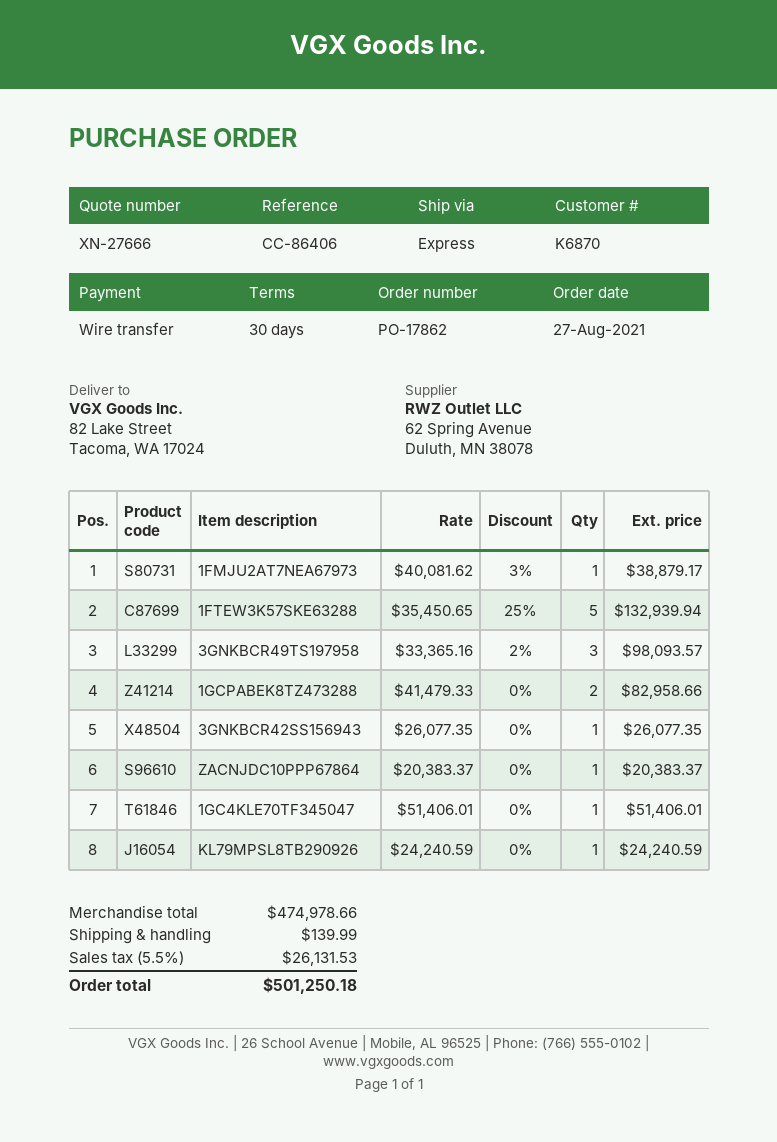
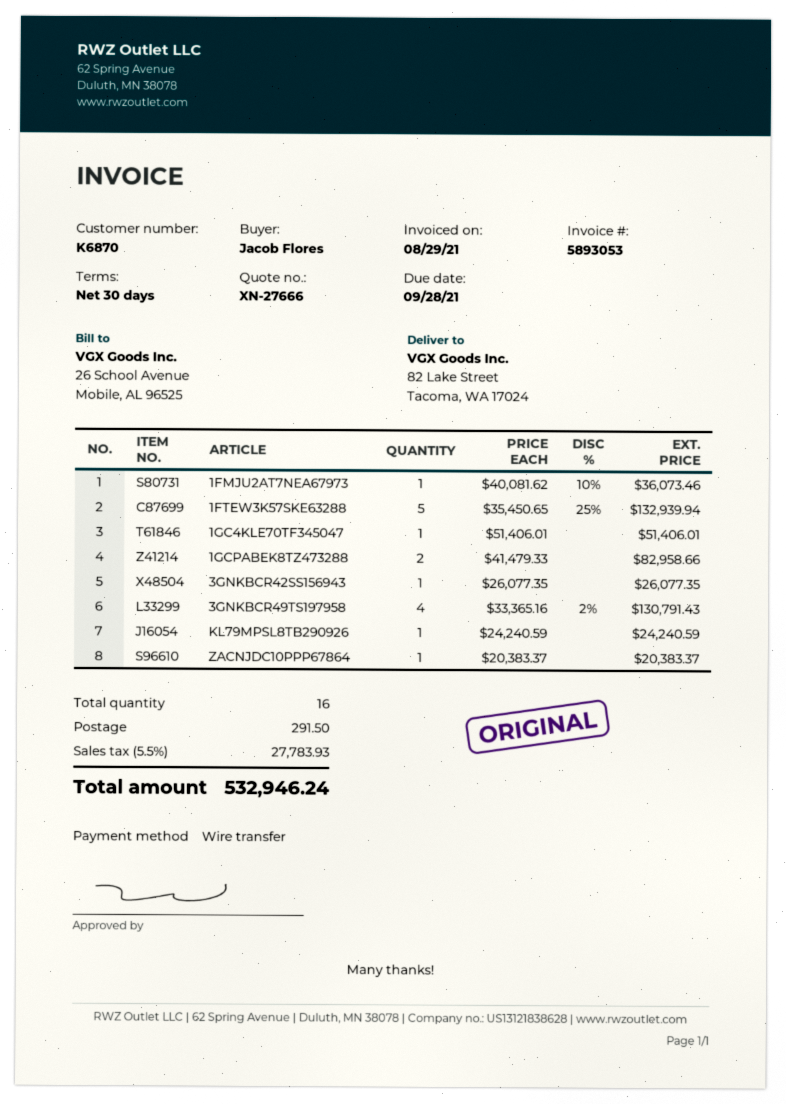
1FMJU2AT7NEA67973: 1 x 40081.62 - 3% = 38879.17 -> 1 x 40081.62 - 10% = 36073.46
3GNKBCR49TS197958: 3 x 33365.16 - 2% = 98093.57 -> 4 x 33365.16 - 2% = 130791.43
shipping: 139.99 -> 291.50
tax: 5.5% = 26131.53 -> 5.5% = 27783.93
total: 501250.18 -> 532946.24

